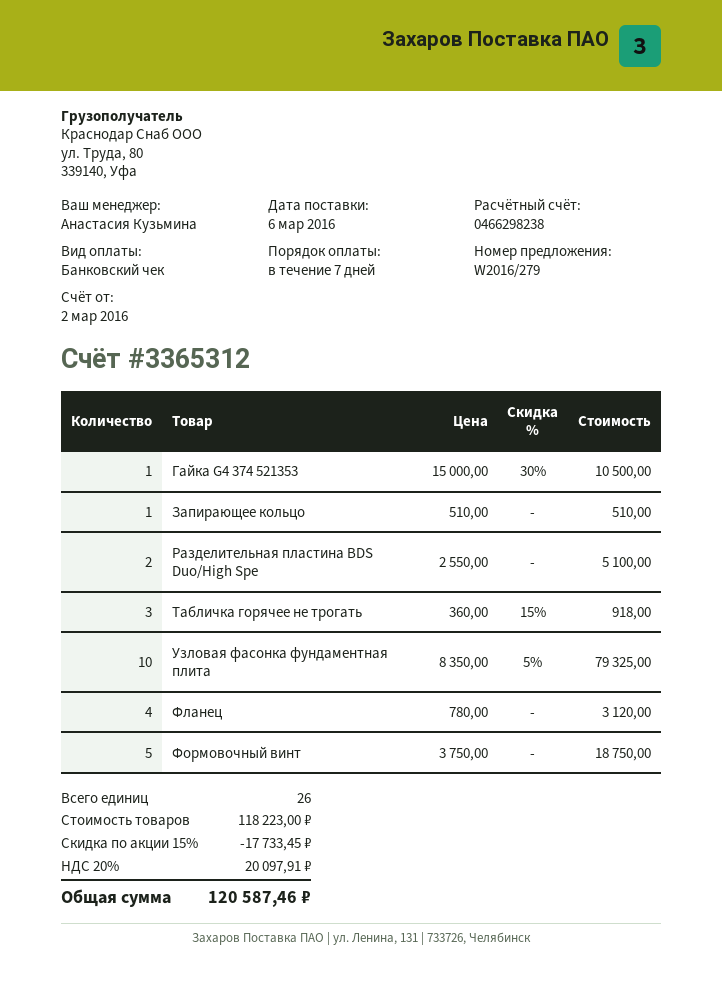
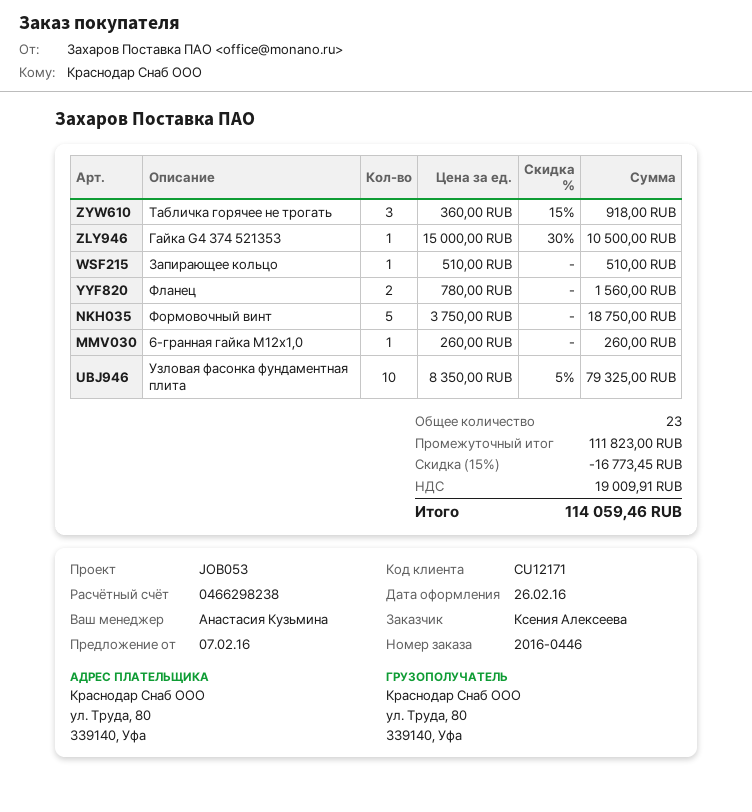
Разделительная пластина BDS Duo/High Spe: 2 x 2550.00 = 5100.00 -> none
Фланец: 4 x 780.00 = 3120.00 -> 2 x 780.00 = 1560.00
6-гранная гайка M12x1,0: none -> 1 x 260.00 = 260.00
total quantity: 26 -> 23
subtotal: 118223.00 -> 111823.00
discount: 15% = 17733.45 -> 15% = 16773.45
tax: 20097.91 -> 19009.91
total: 120587.46 -> 114059.46

